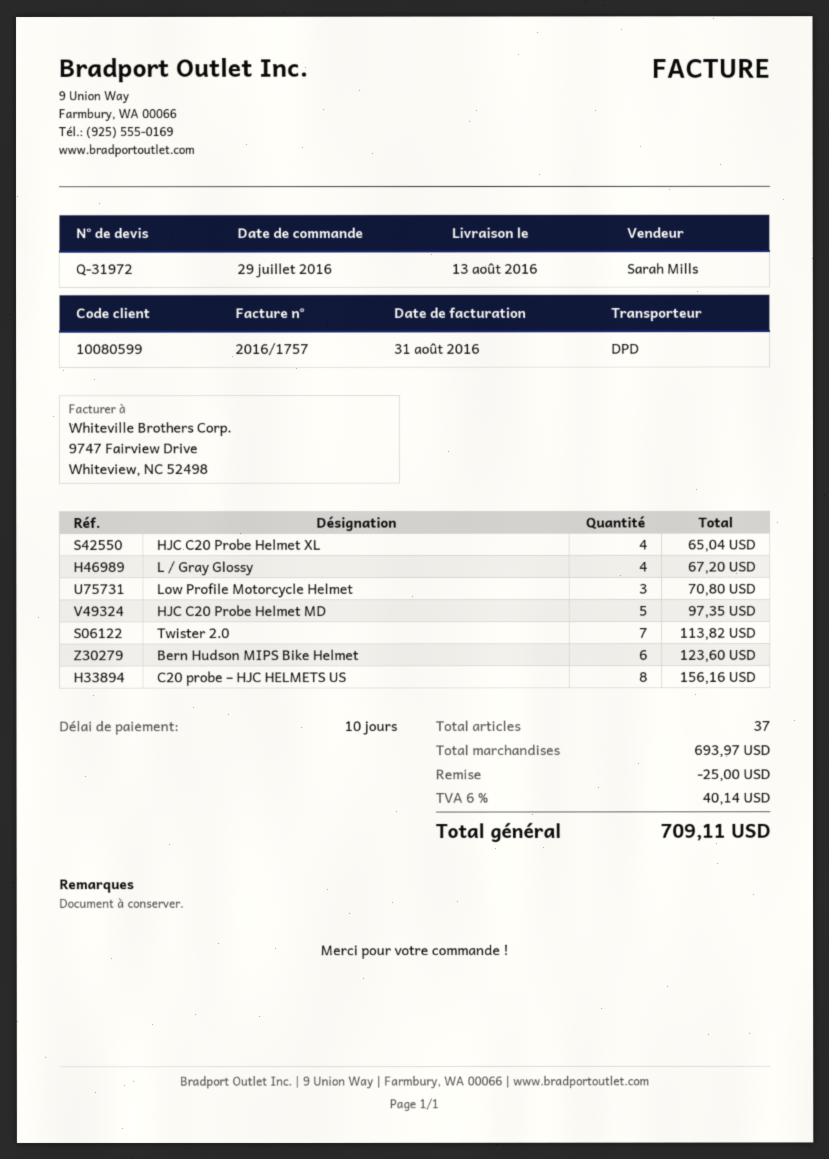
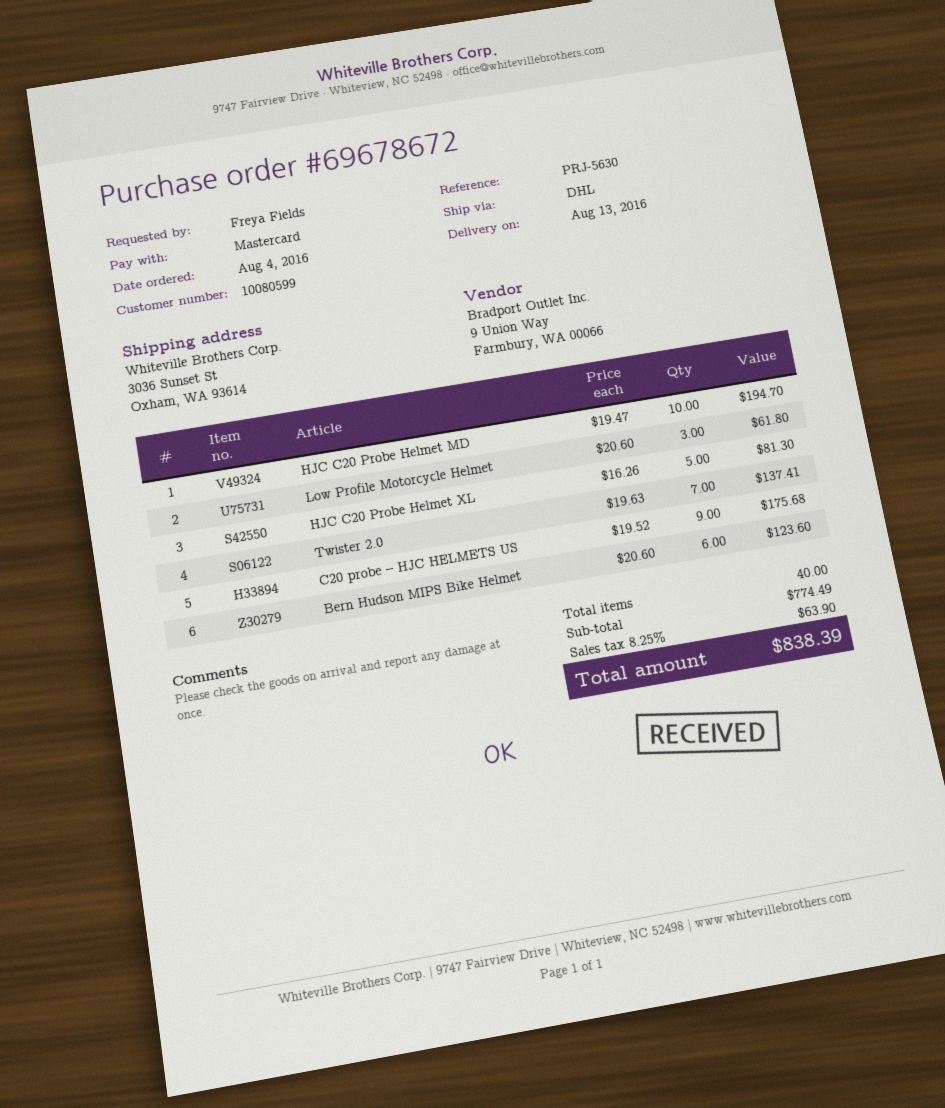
order date: 2016-07-29 -> 2016-08-04
shipping method: DPD -> DHL
HJC C20 Probe Helmet XL: 4 for 65.04 -> 5 for 81.30
L / Gray Glossy: 4 for 67.20 -> none
Low Profile Motorcycle Helmet: 3 for 70.80 -> 3 for 61.80
HJC C20 Probe Helmet MD: 5 for 97.35 -> 10 for 194.70
Twister 2.0: 7 for 113.82 -> 7 for 137.41
C20 probe – HJC HELMETS US: 8 for 156.16 -> 9 for 175.68
total quantity: 37 -> 40
subtotal: 693.97 -> 774.49
discount: 25.00 -> none
tax: 6% = 40.14 -> 8.25% = 63.90
total: 709.11 -> 838.39

